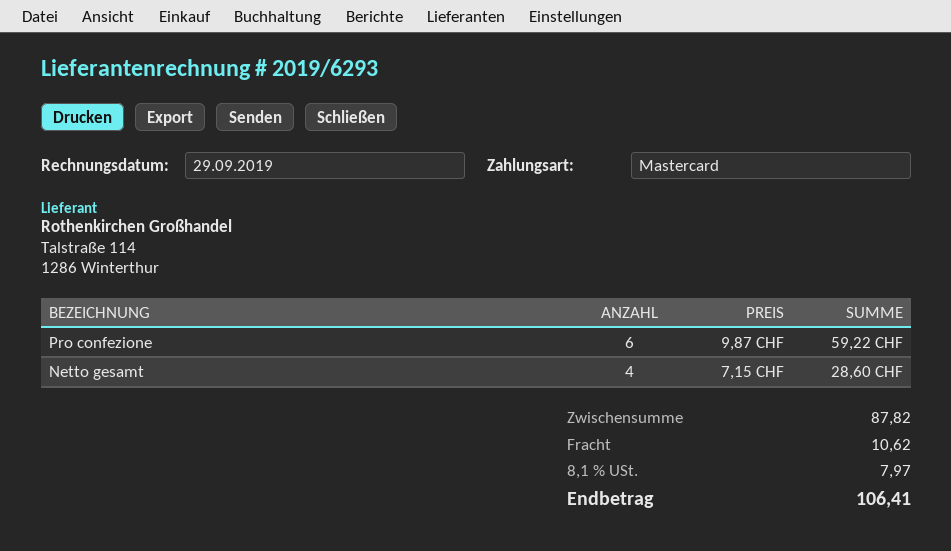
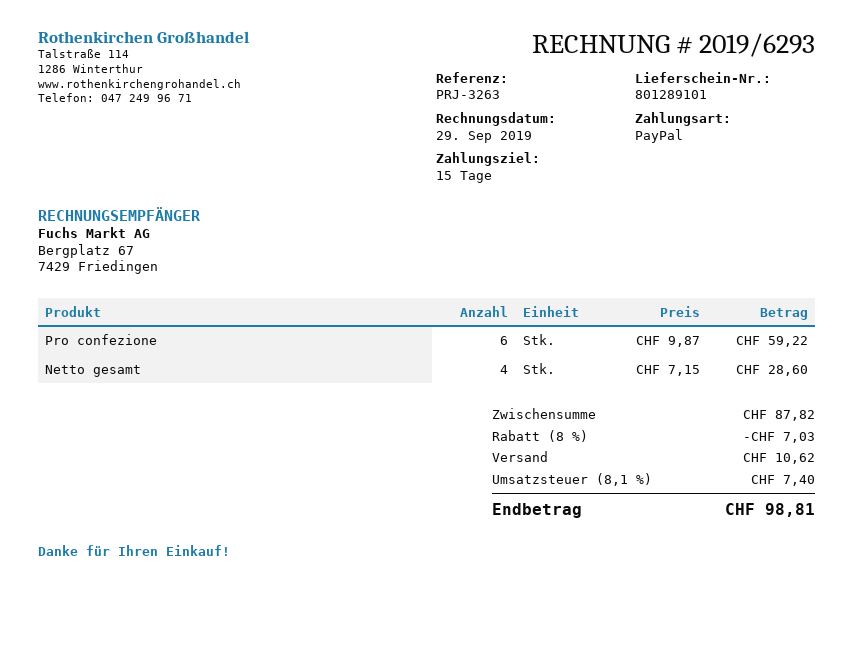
payment method: Mastercard -> PayPal
discount: none -> 8% = 7.03
tax: 8.1% = 7.97 -> 8.1% = 7.40
total: 106.41 -> 98.81

